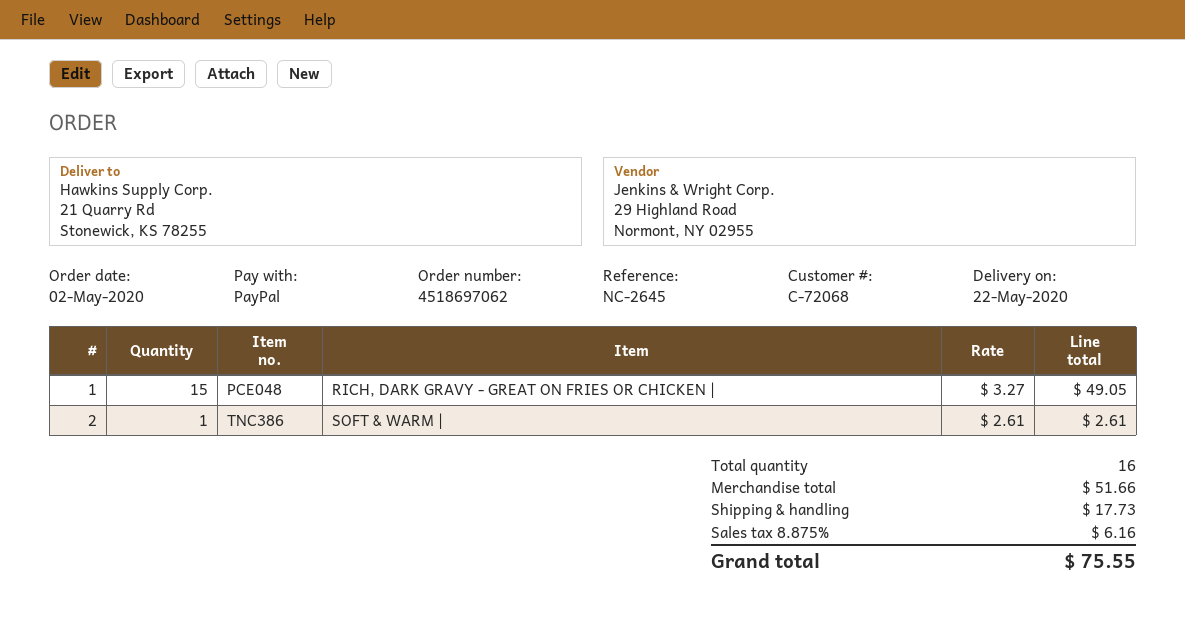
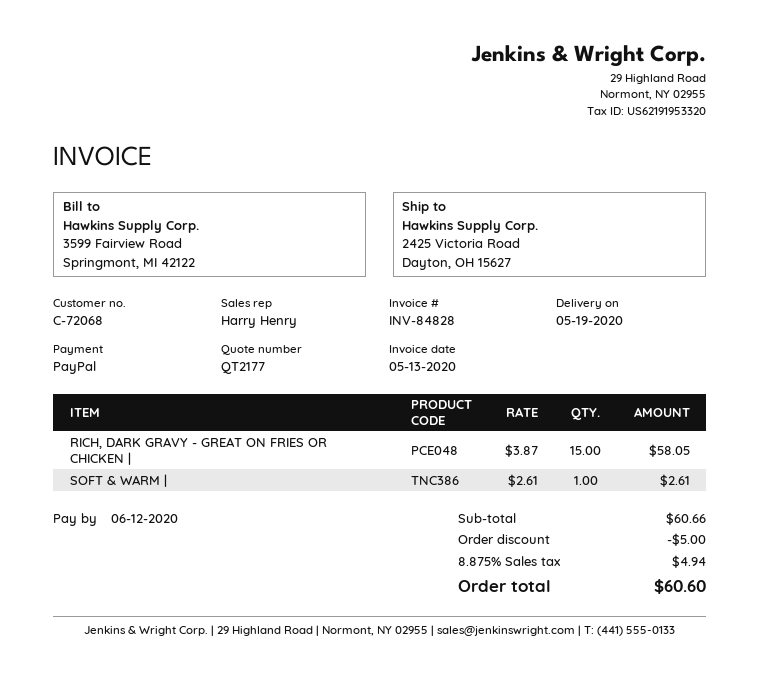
delivery date: 2020-05-22 -> 2020-05-19
ship to: 21 Quarry Rd, Stonewick, KS 78255 -> 2425 Victoria Road, Dayton, OH 15627
RICH, DARK GRAVY - GREAT ON FRIES OR CHICKEN |: 15 x 3.27 = 49.05 -> 15 x 3.87 = 58.05
subtotal: 51.66 -> 60.66
discount: none -> 5.00
shipping: 17.73 -> none
tax: 8.875% = 6.16 -> 8.875% = 4.94
total: 75.55 -> 60.60

